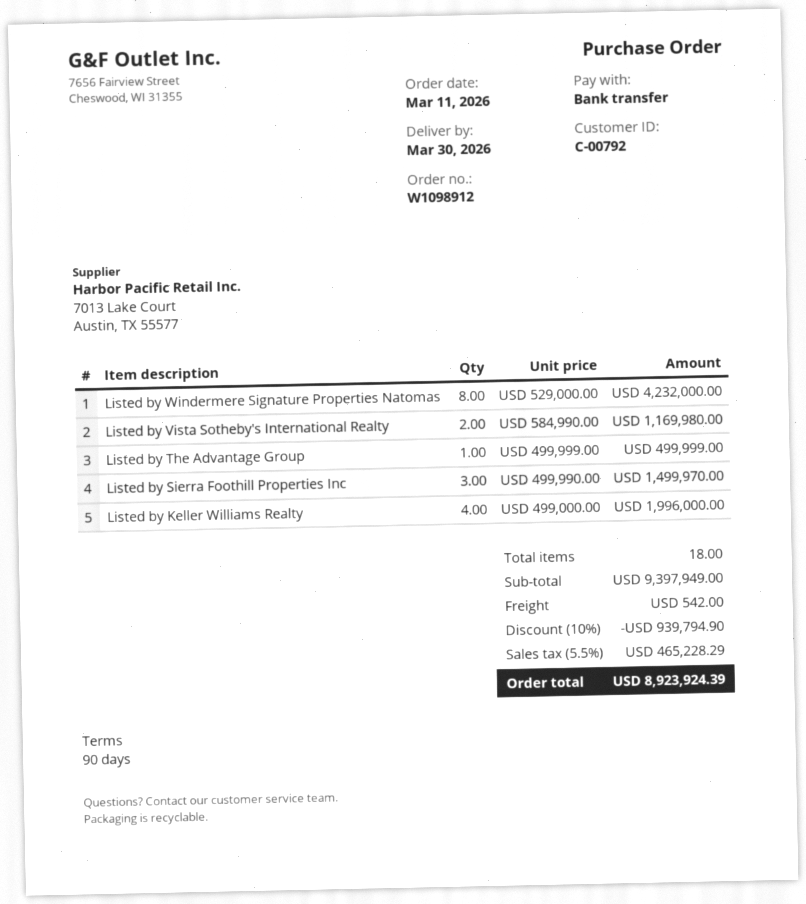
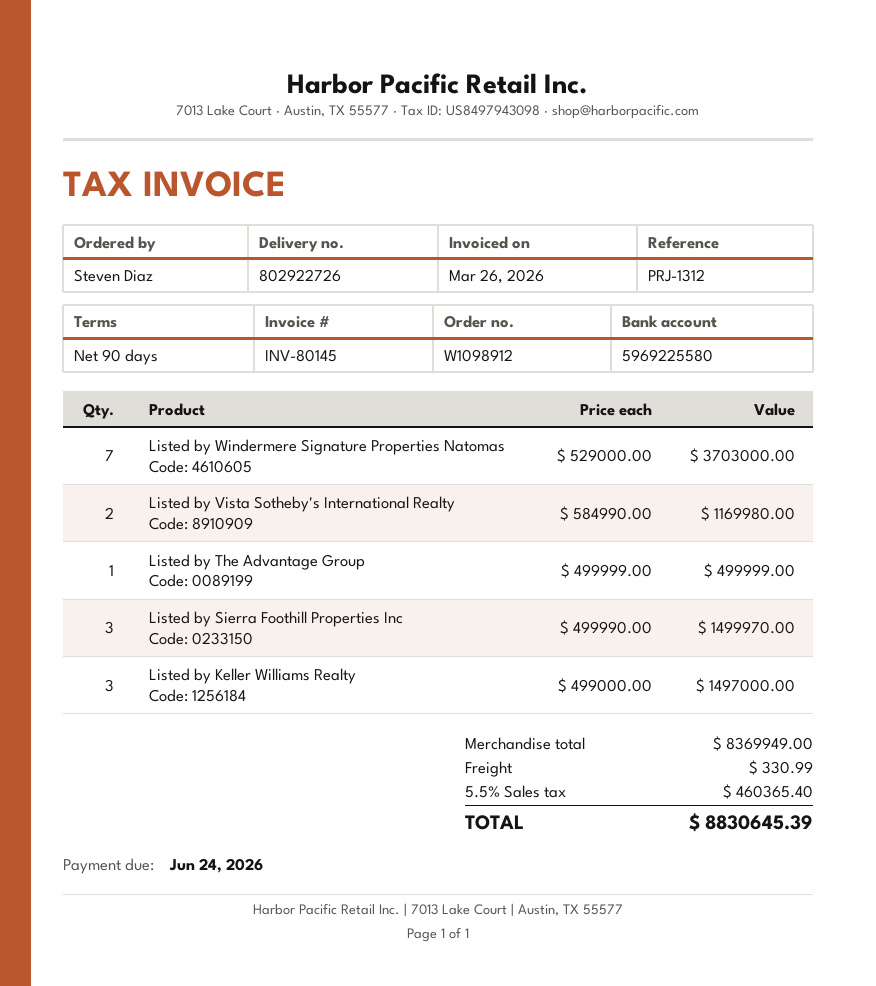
Listed by Windermere Signature Properties Natomas: 8 x 529000.00 = 4232000.00 -> 7 x 529000.00 = 3703000.00
Listed by Keller Williams Realty: 4 x 499000.00 = 1996000.00 -> 3 x 499000.00 = 1497000.00
subtotal: 9397949.00 -> 8369949.00
discount: 10% = 939794.90 -> none
shipping: 542.00 -> 330.99
tax: 5.5% = 465228.29 -> 5.5% = 460365.40
total: 8923924.39 -> 8830645.39

